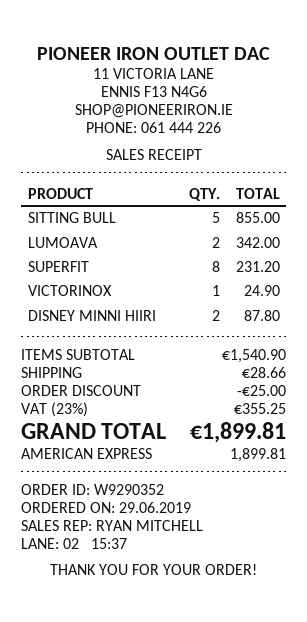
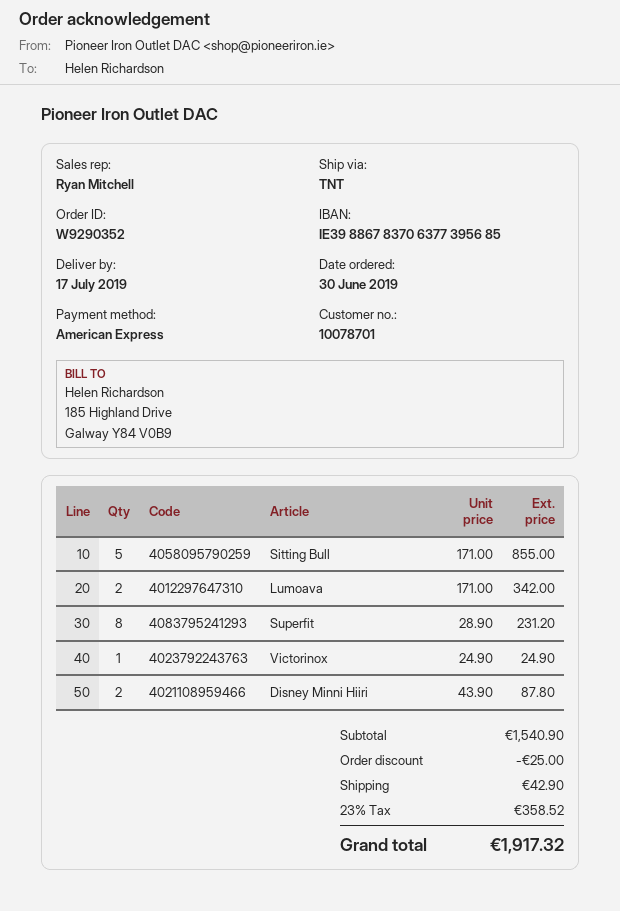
order date: 2019-06-29 -> 2019-06-30
shipping: 28.66 -> 42.90
tax: 23% = 355.25 -> 23% = 358.52
total: 1899.81 -> 1917.32

